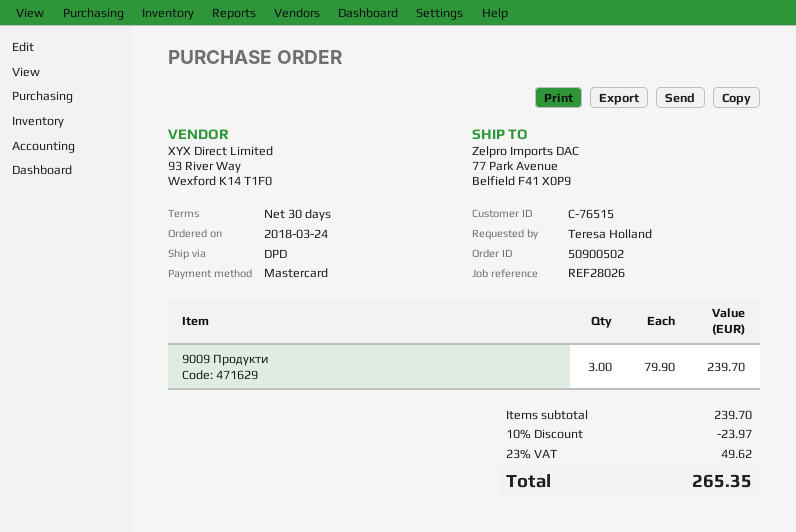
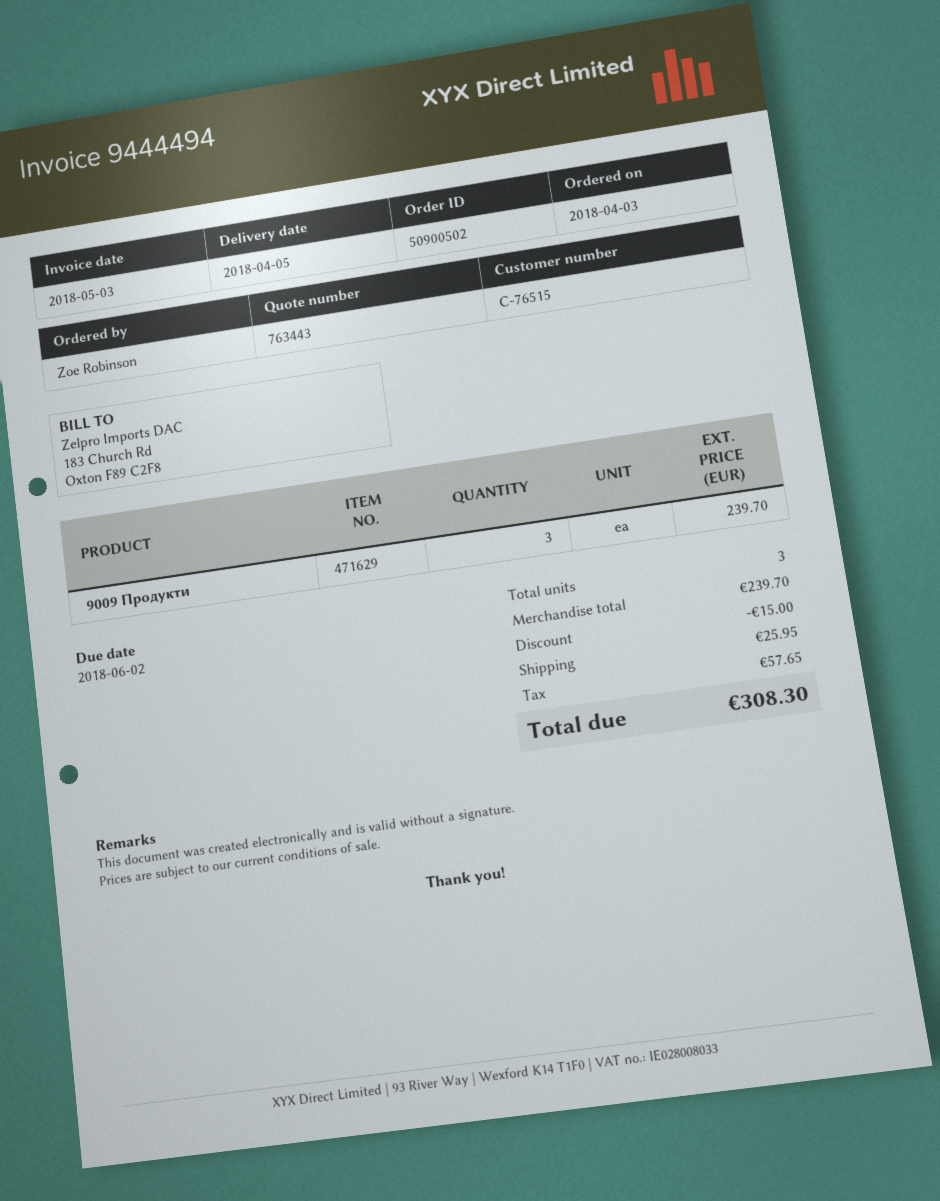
order date: 2018-03-24 -> 2018-04-03
ordered by: Teresa Holland -> Zoe Robinson
discount: 23.97 -> 15.00
shipping: none -> 25.95
tax: 49.62 -> 57.65
total: 265.35 -> 308.30

